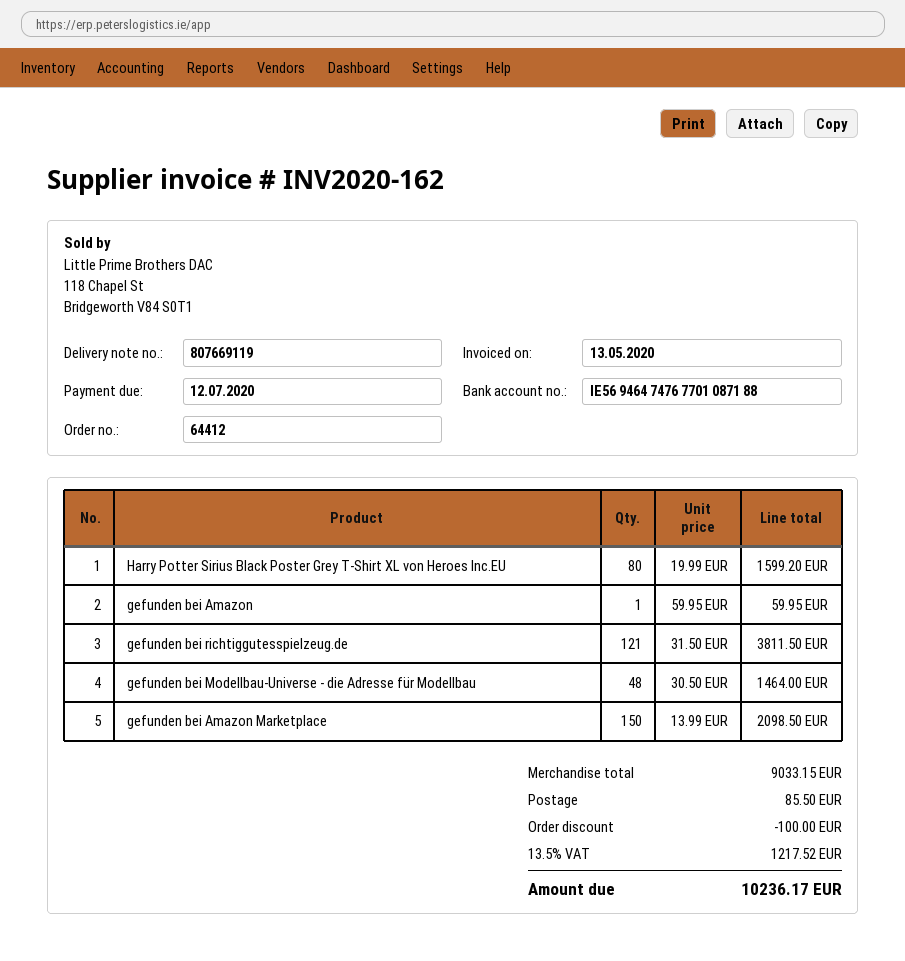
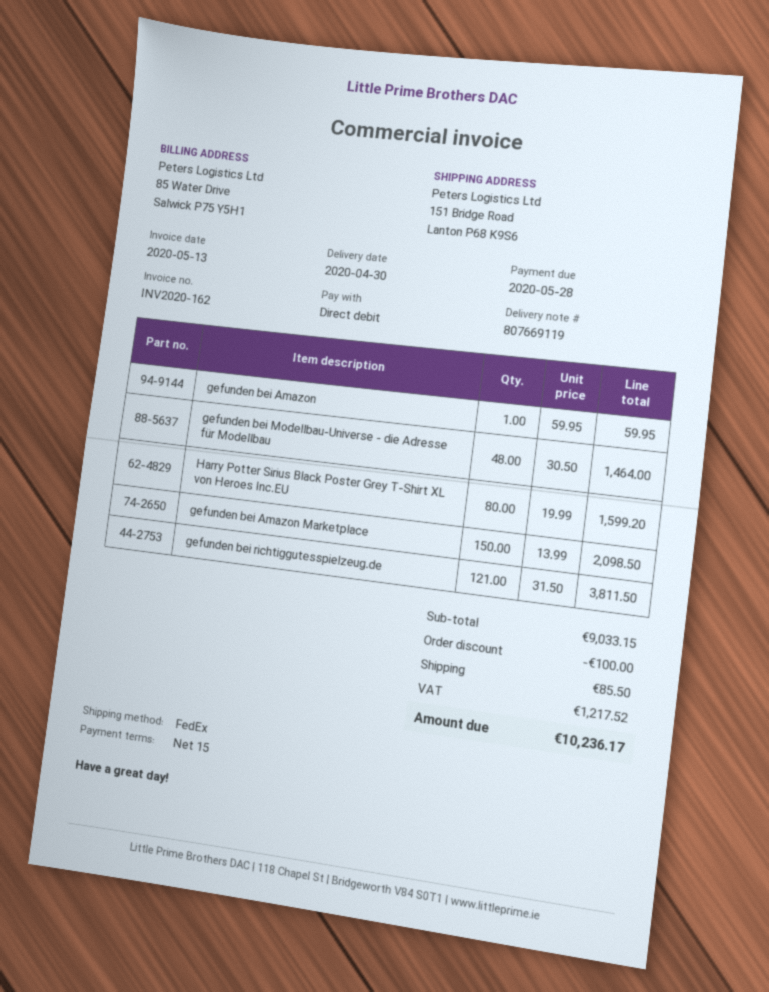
due date: 2020-07-12 -> 2020-05-28

